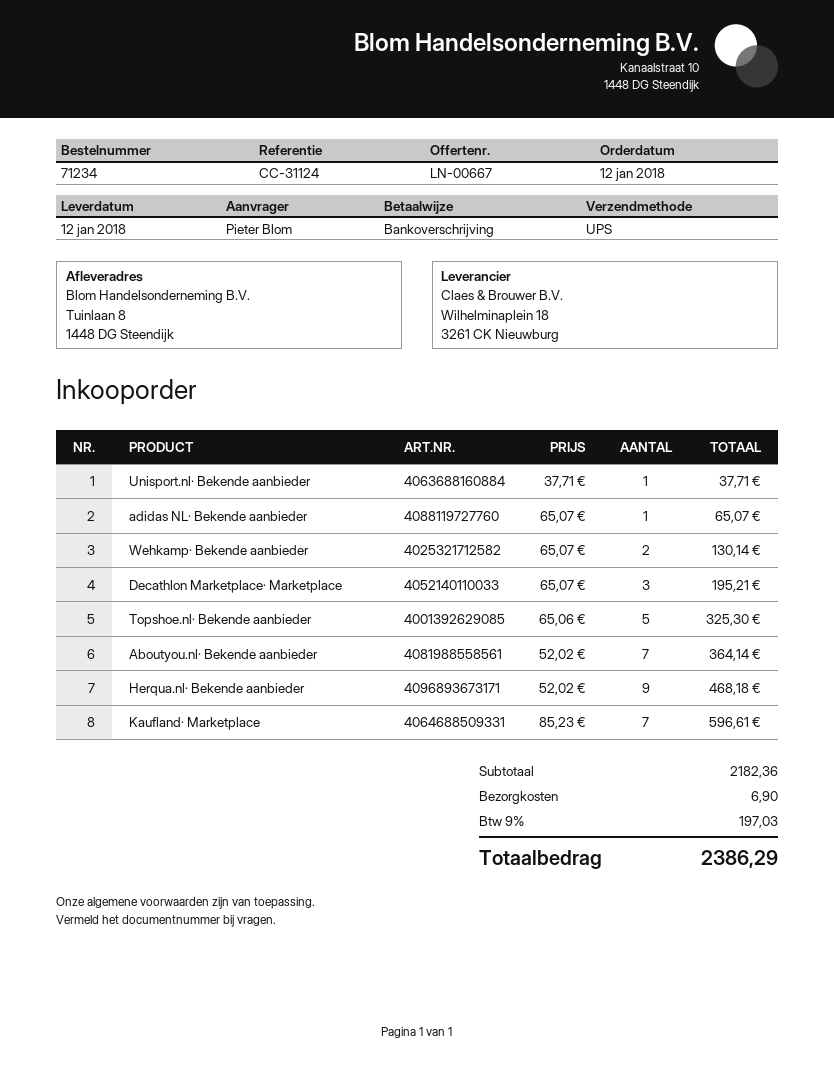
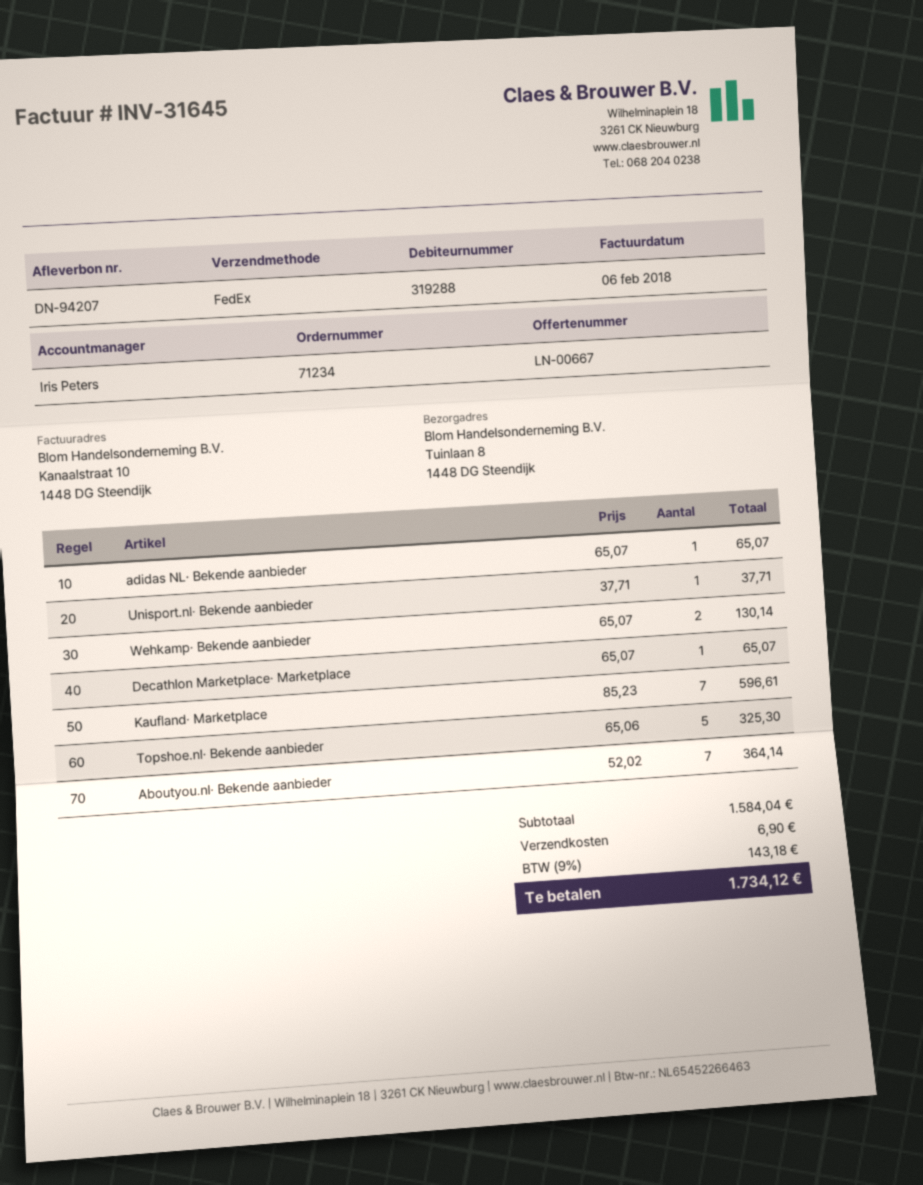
shipping method: UPS -> FedEx
Decathlon Marketplace· Marketplace: 3 x 65.07 = 195.21 -> 1 x 65.07 = 65.07
Herqua.nl· Bekende aanbieder: 9 x 52.02 = 468.18 -> none
subtotal: 2182.36 -> 1584.04
tax: 9% = 197.03 -> 9% = 143.18
total: 2386.29 -> 1734.12

